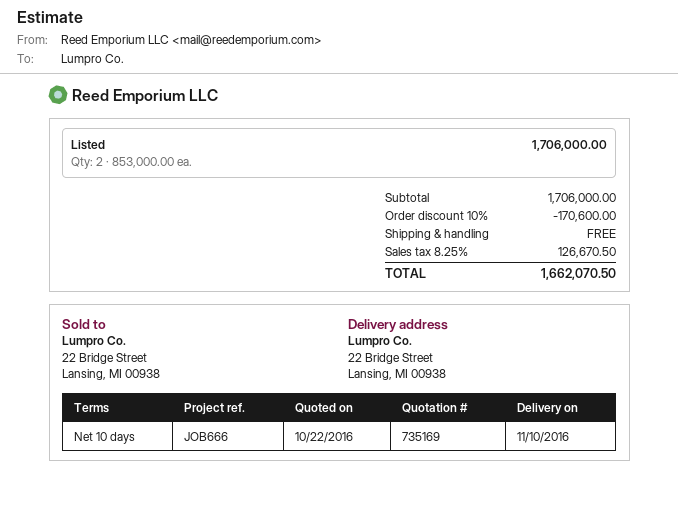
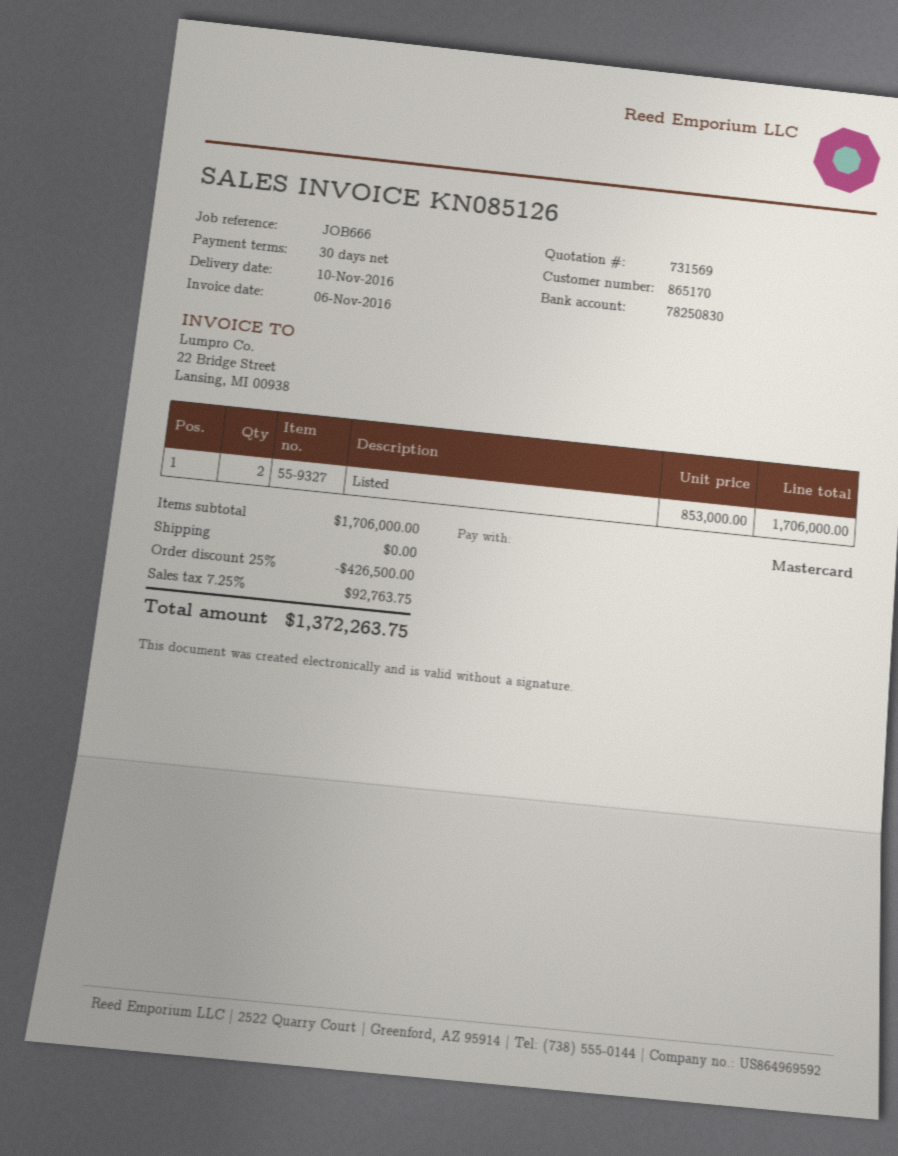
quote number: 735169 -> 731569
payment terms: 10 days -> 30 days
discount: 10% = 170600.00 -> 25% = 426500.00
tax: 8.25% = 126670.50 -> 7.25% = 92763.75
total: 1662070.50 -> 1372263.75

